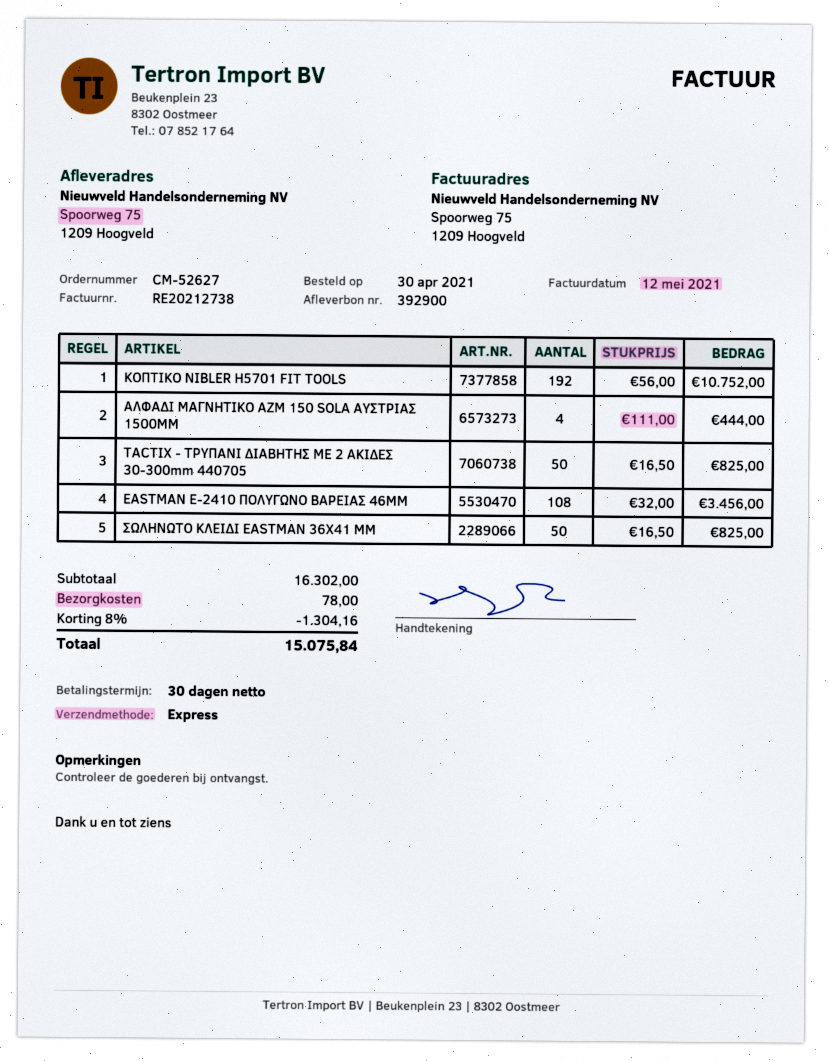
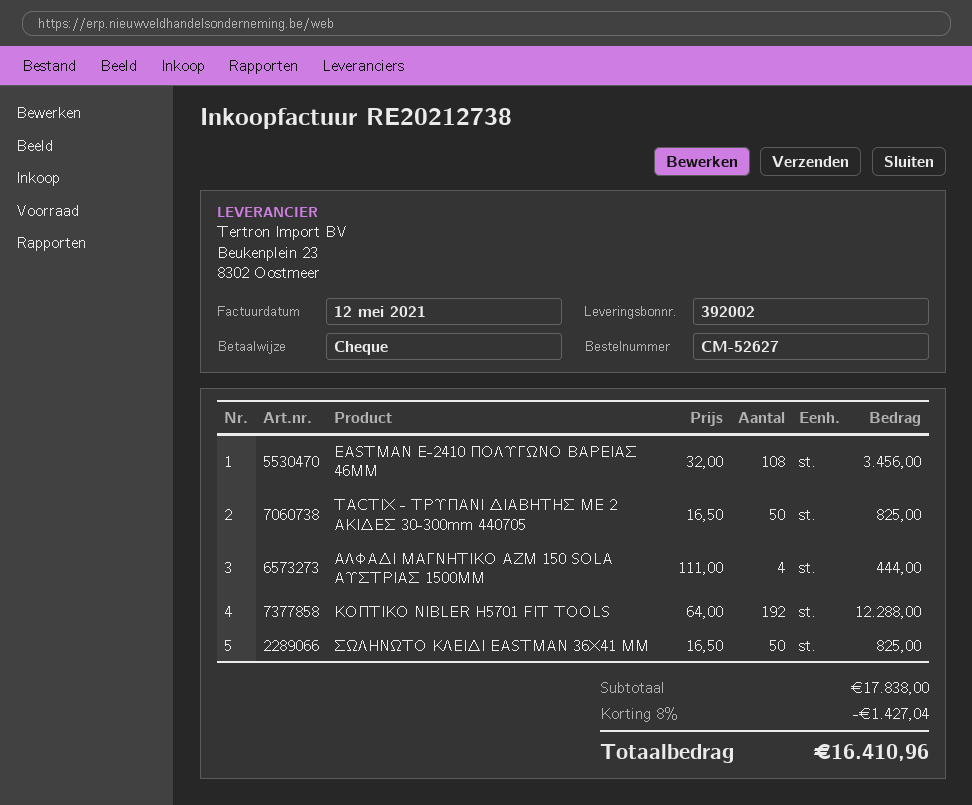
delivery note number: 392900 -> 392002
ΚΟΠΤΙΚΟ ΝΙBLER H5701 FIT TOOLS: 192 x 56.00 = 10752.00 -> 192 x 64.00 = 12288.00
subtotal: 16302.00 -> 17838.00
discount: 8% = 1304.16 -> 8% = 1427.04
shipping: 78.00 -> none
total: 15075.84 -> 16410.96

